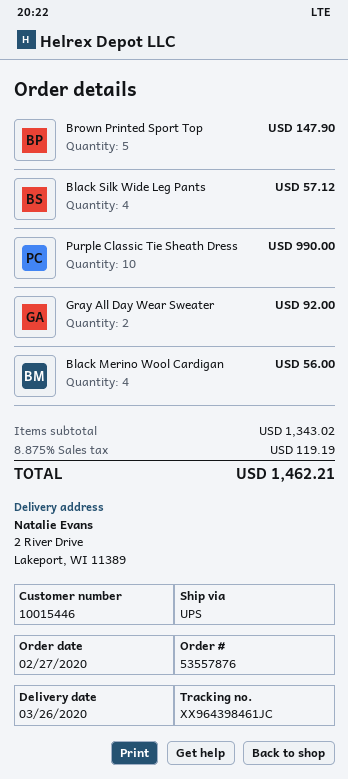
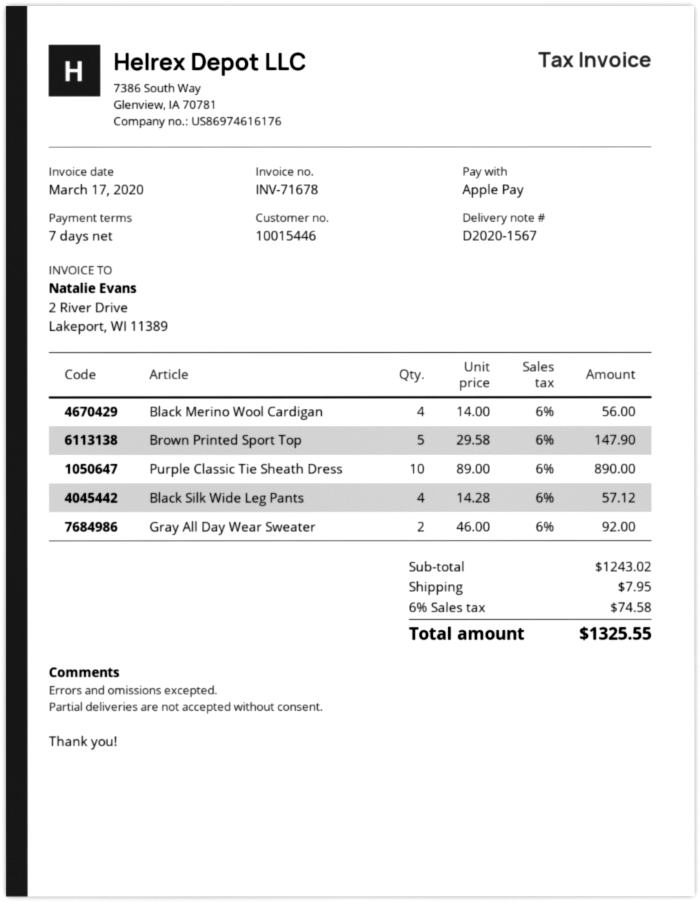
Purple Classic Tie Sheath Dress: 10 for 990.00 -> 10 for 890.00
subtotal: 1343.02 -> 1243.02
shipping: none -> 7.95
tax: 8.875% = 119.19 -> 6% = 74.58
total: 1462.21 -> 1325.55

